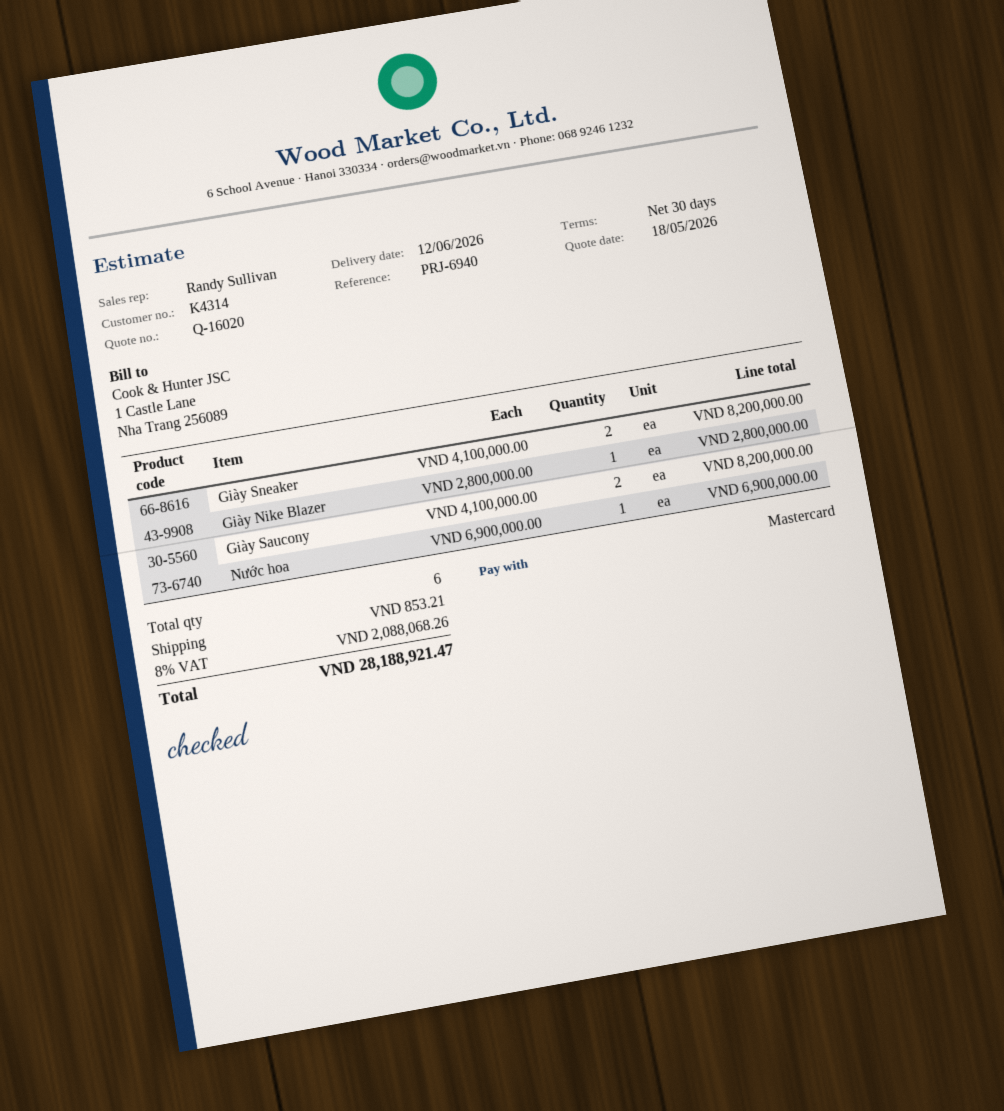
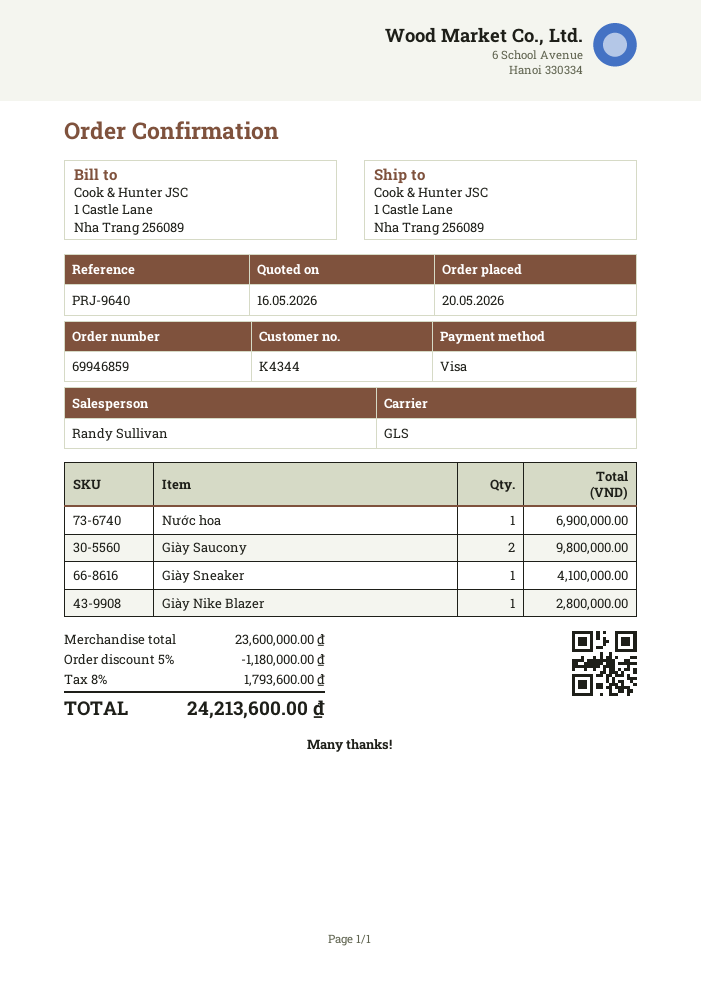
quote date: 2026-05-18 -> 2026-05-16
customer number: K4314 -> K4344
reference: PRJ-6940 -> PRJ-9640
payment method: Mastercard -> Visa
Giày Sneaker: 2 for 8200000.00 -> 1 for 4100000.00
Giày Saucony: 2 for 8200000.00 -> 2 for 9800000.00
discount: none -> 5% = 1180000.00
shipping: 853.21 -> none
tax: 8% = 2088068.26 -> 8% = 1793600.00
total: 28188921.47 -> 24213600.00

